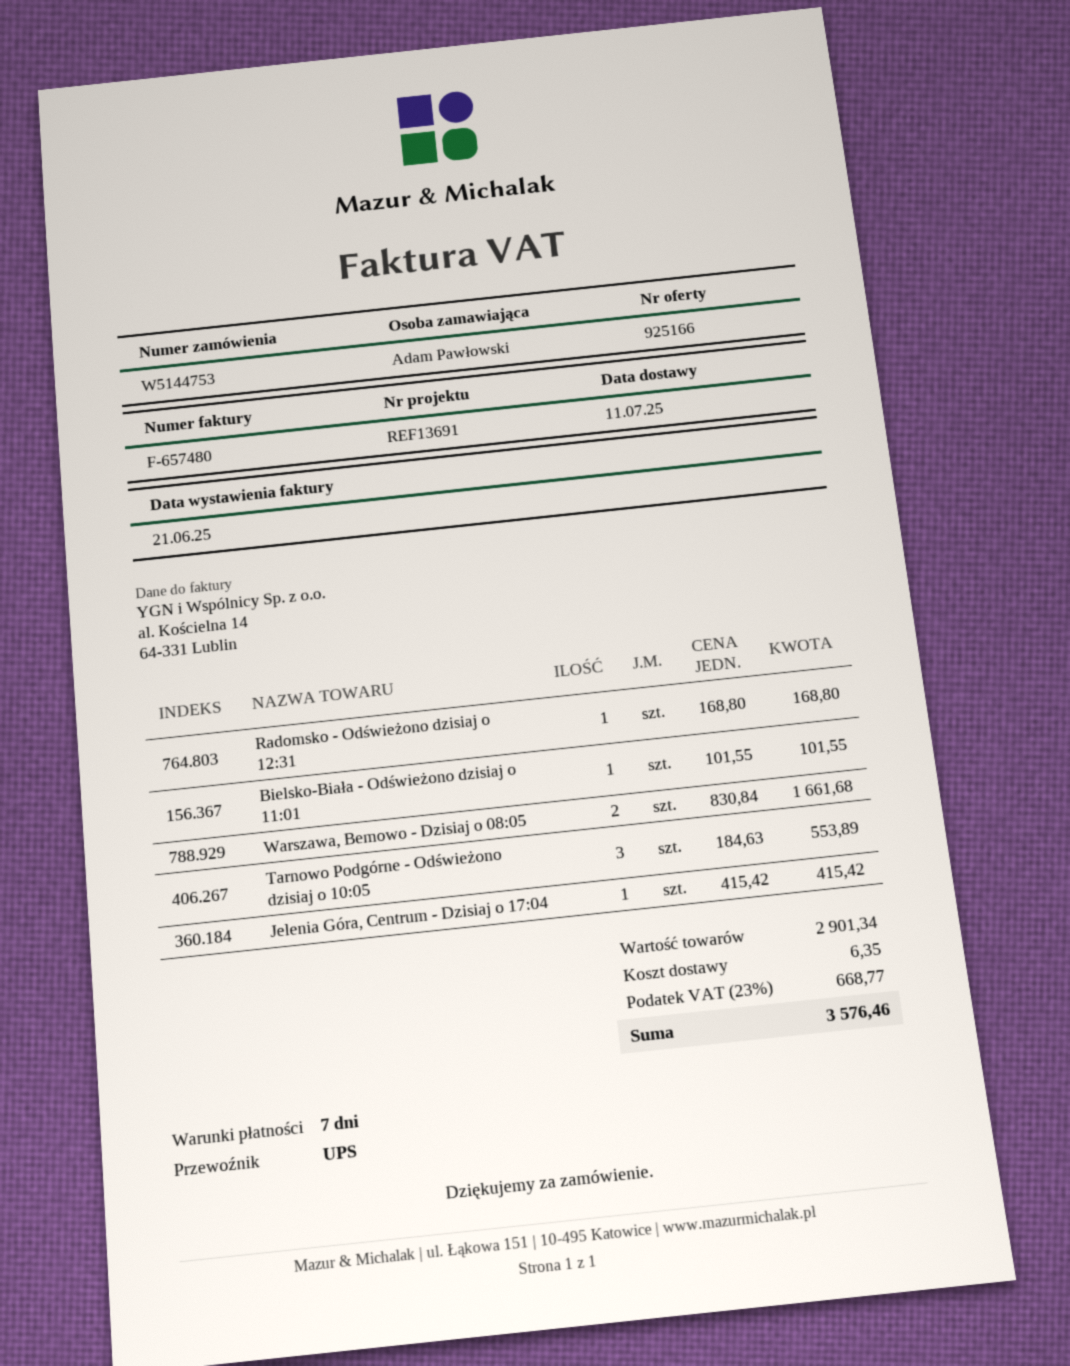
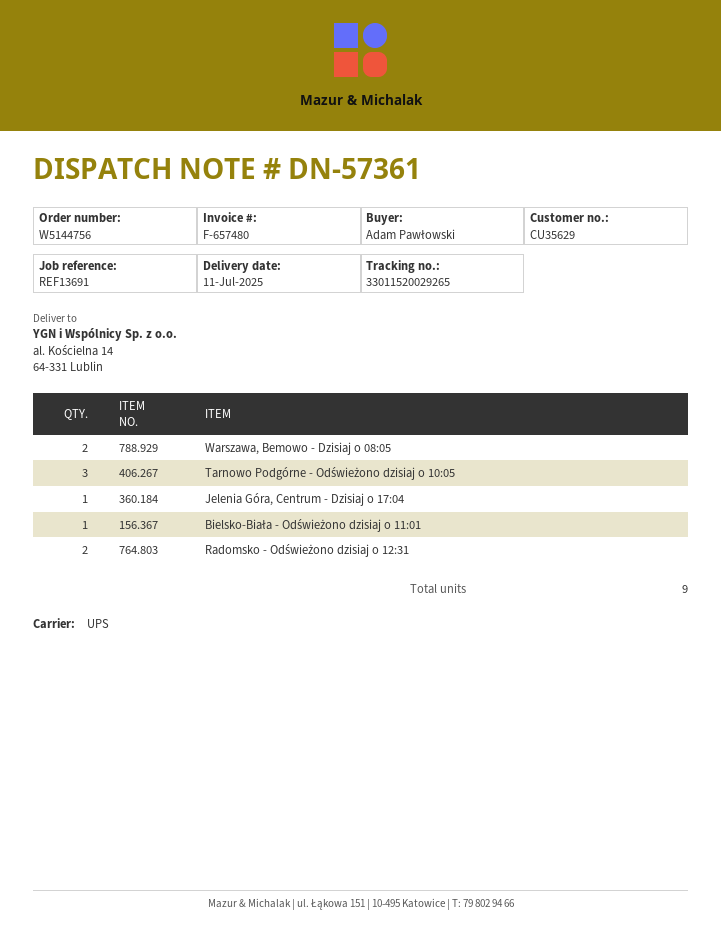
order number: W5144753 -> W5144756
Radomsko - Odświeżono dzisiaj o 12:31: 1 -> 2

